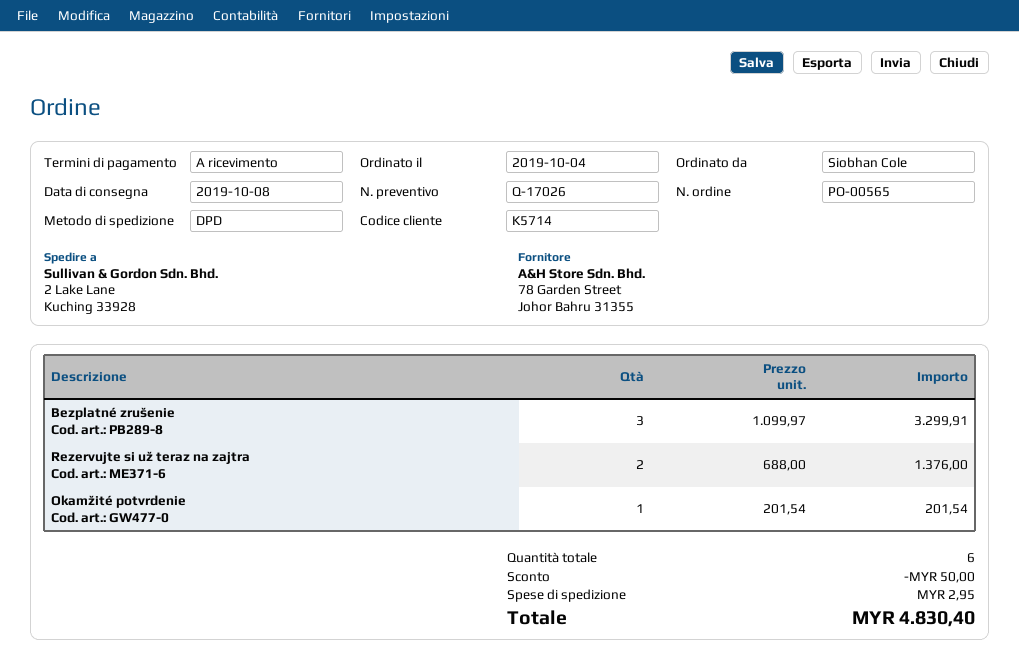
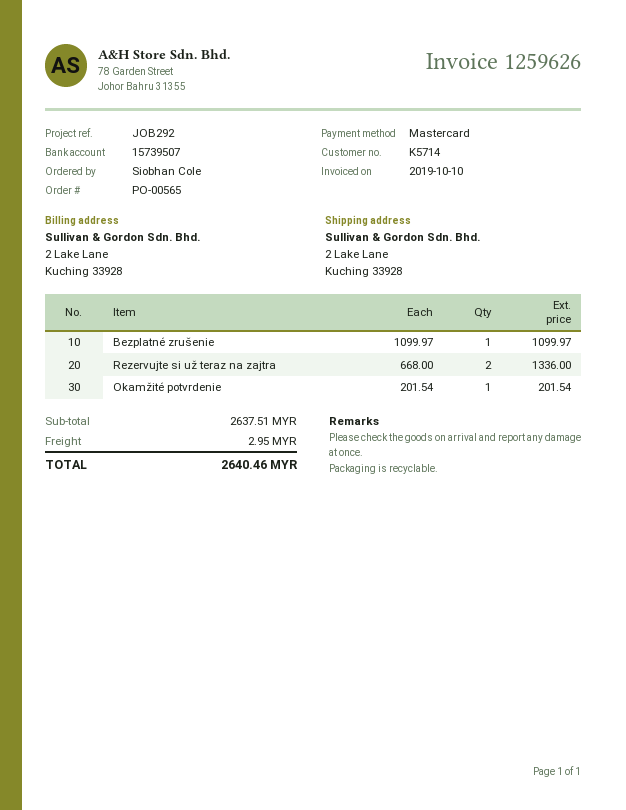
Bezplatné zrušenie: 3 x 1099.97 = 3299.91 -> 1 x 1099.97 = 1099.97
Rezervujte si už teraz na zajtra: 2 x 688.00 = 1376.00 -> 2 x 668.00 = 1336.00
discount: 50.00 -> none
total: 4830.40 -> 2640.46

